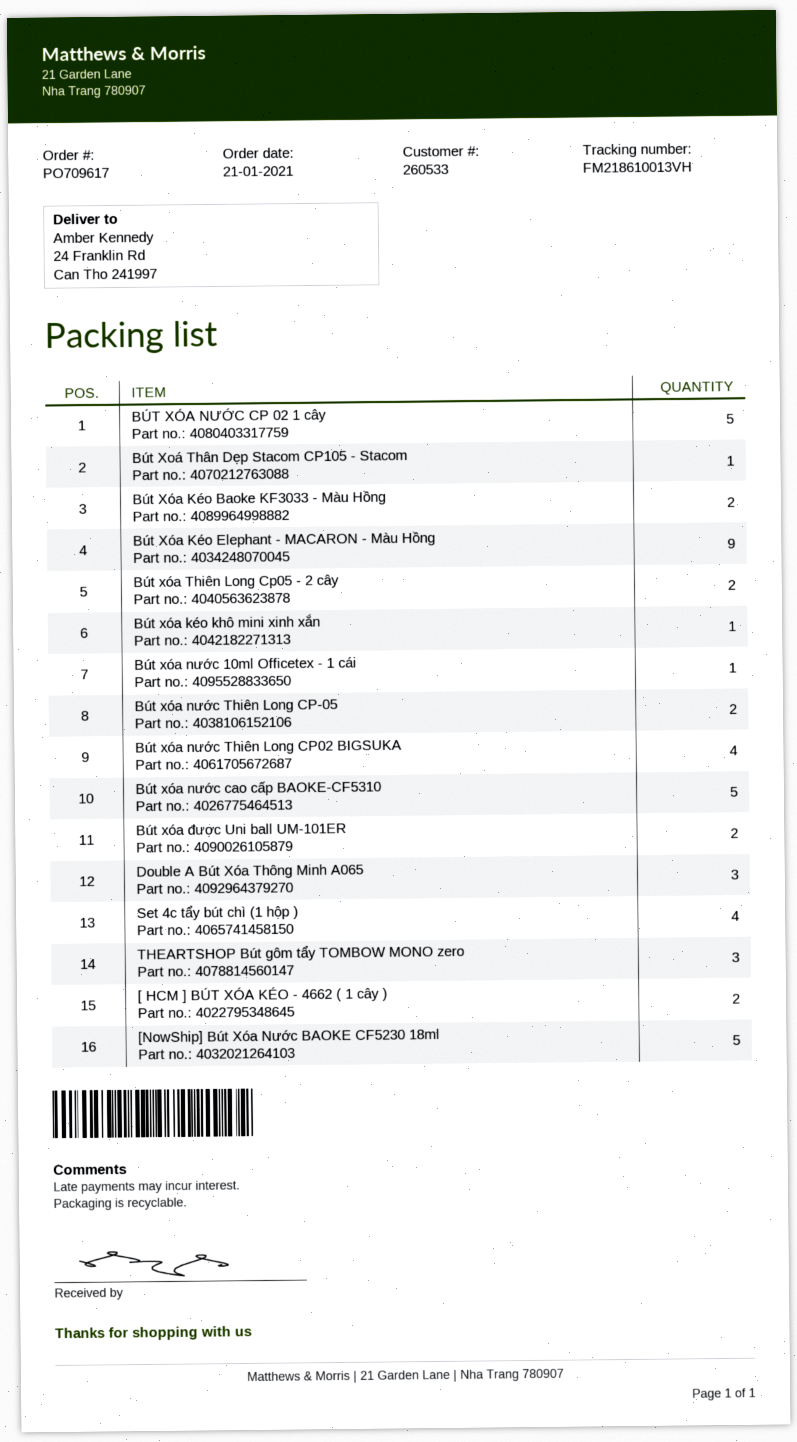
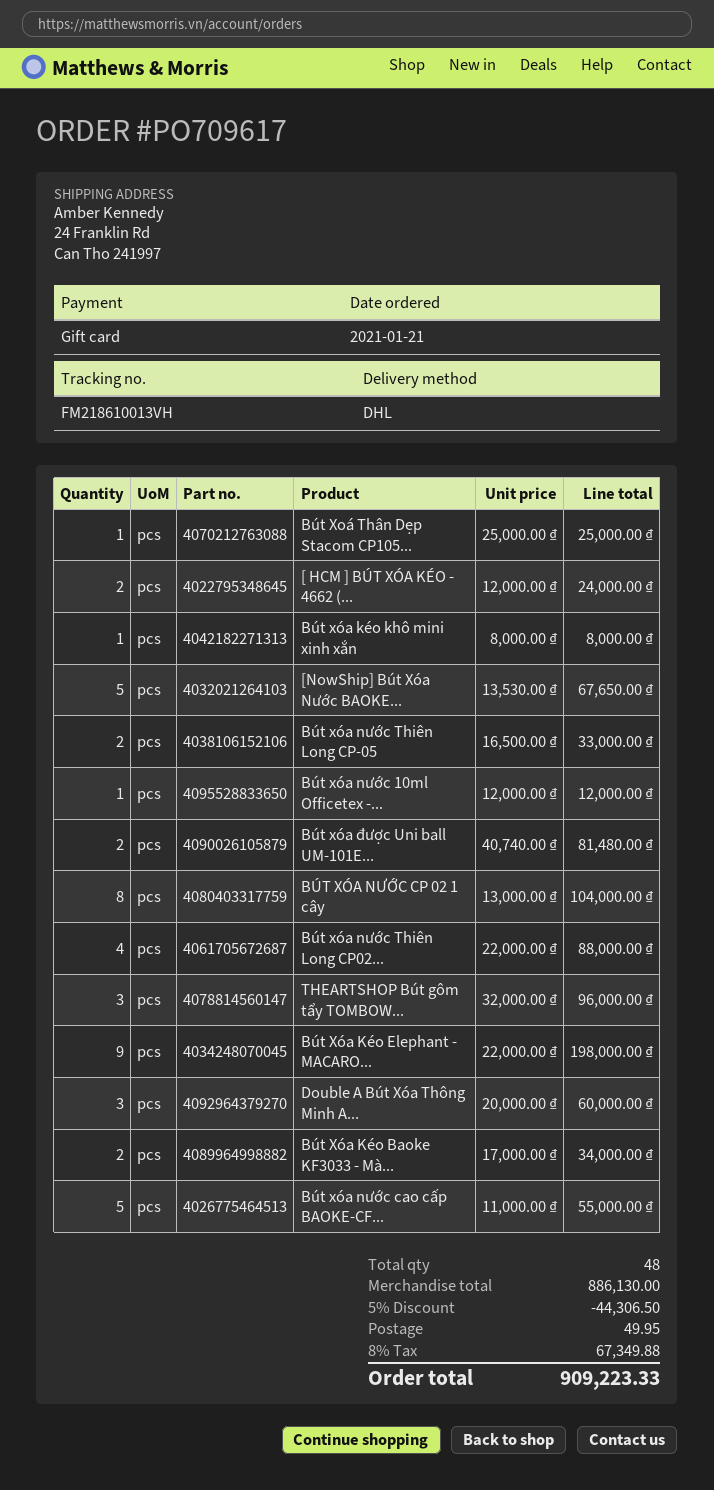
BÚT XÓA NƯỚC CP 02 1 cây: 5 -> 8
Bút xóa Thiên Long Cp05 - 2 cây: 2 -> none
Set 4c tẩy bút chì (1 hộp ): 4 -> none

